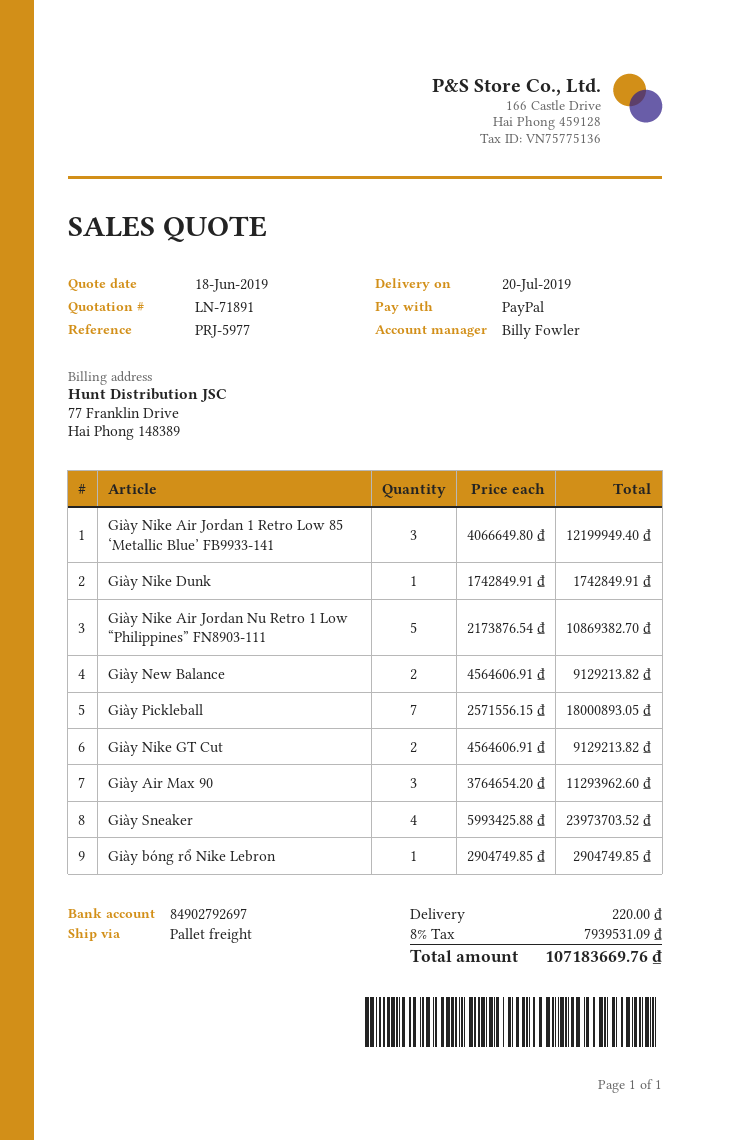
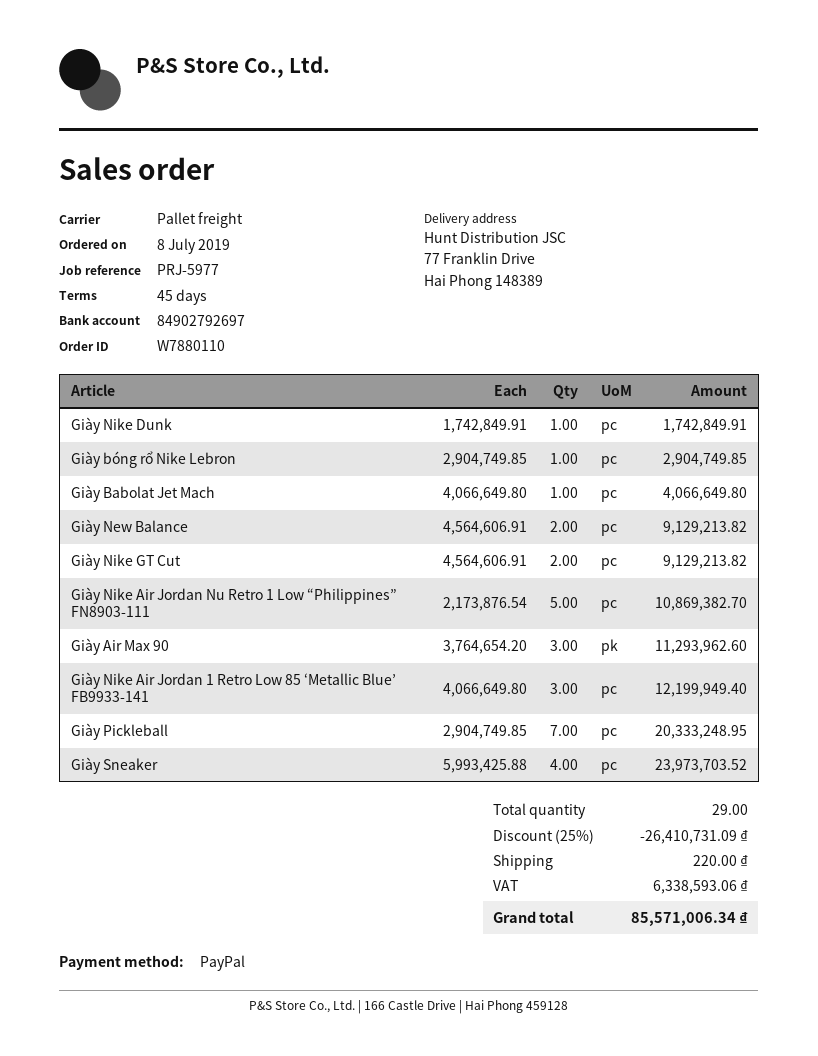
Giày Pickleball: 7 x 2571556.15 = 18000893.05 -> 7 x 2904749.85 = 20333248.95
Giày Babolat Jet Mach: none -> 1 x 4066649.80 = 4066649.80
discount: none -> 25% = 26410731.09
tax: 7939531.09 -> 6338593.06
total: 107183669.76 -> 85571006.34

